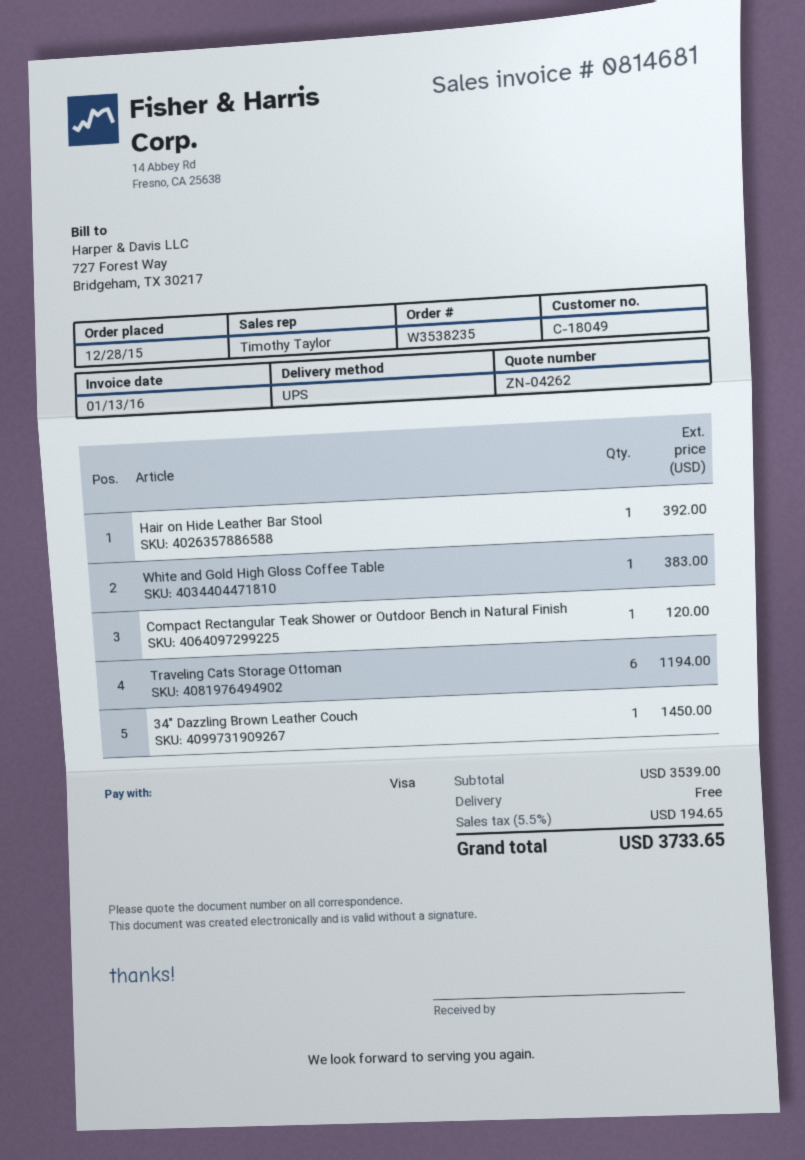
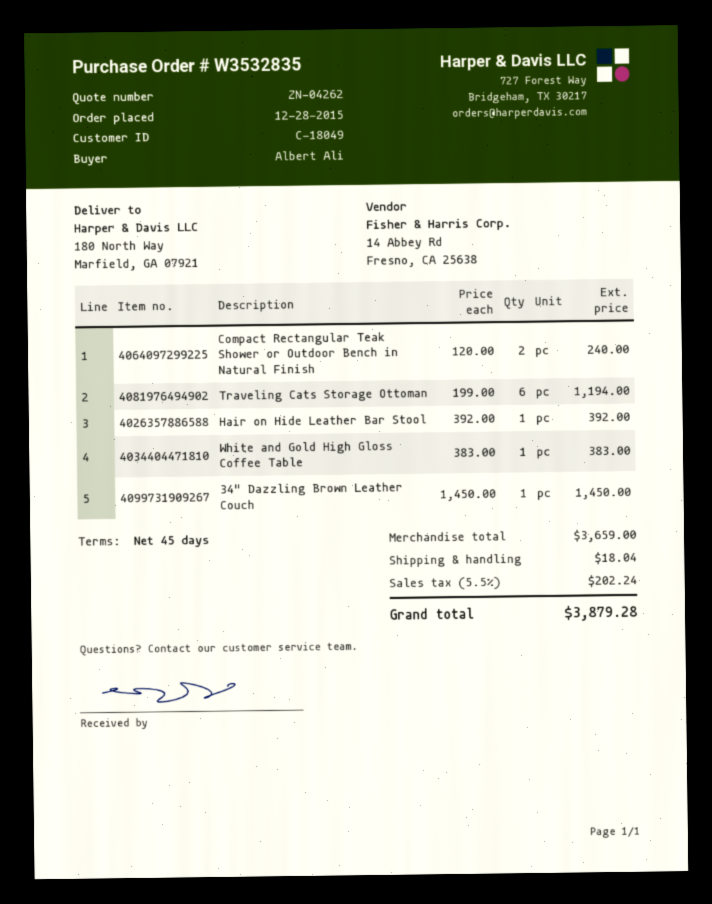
order number: W3538235 -> W3532835
Compact Rectangular Teak Shower or Outdoor Bench in Natural Finish: 1 for 120.00 -> 2 for 240.00
subtotal: 3539.00 -> 3659.00
shipping: 0.00 -> 18.04
tax: 5.5% = 194.65 -> 5.5% = 202.24
total: 3733.65 -> 3879.28

